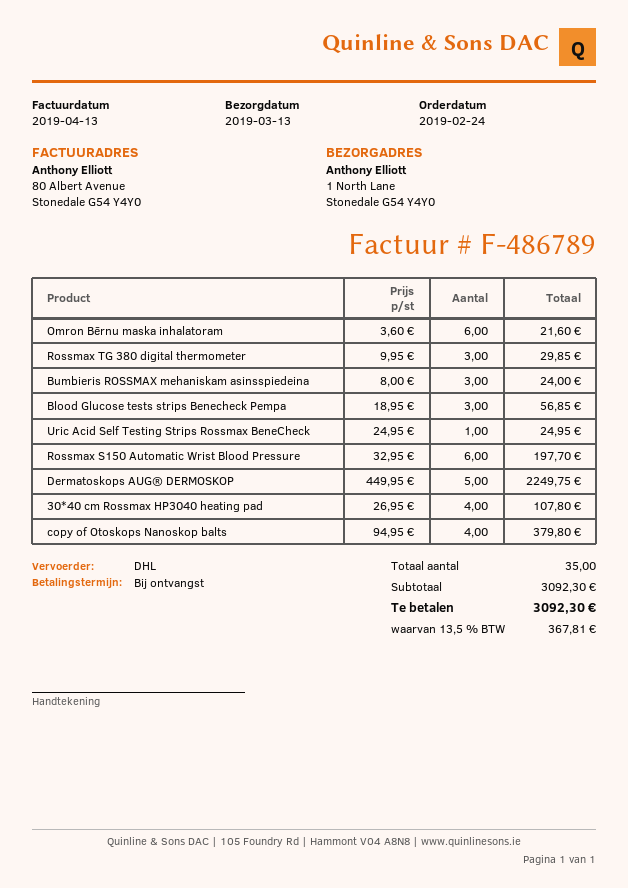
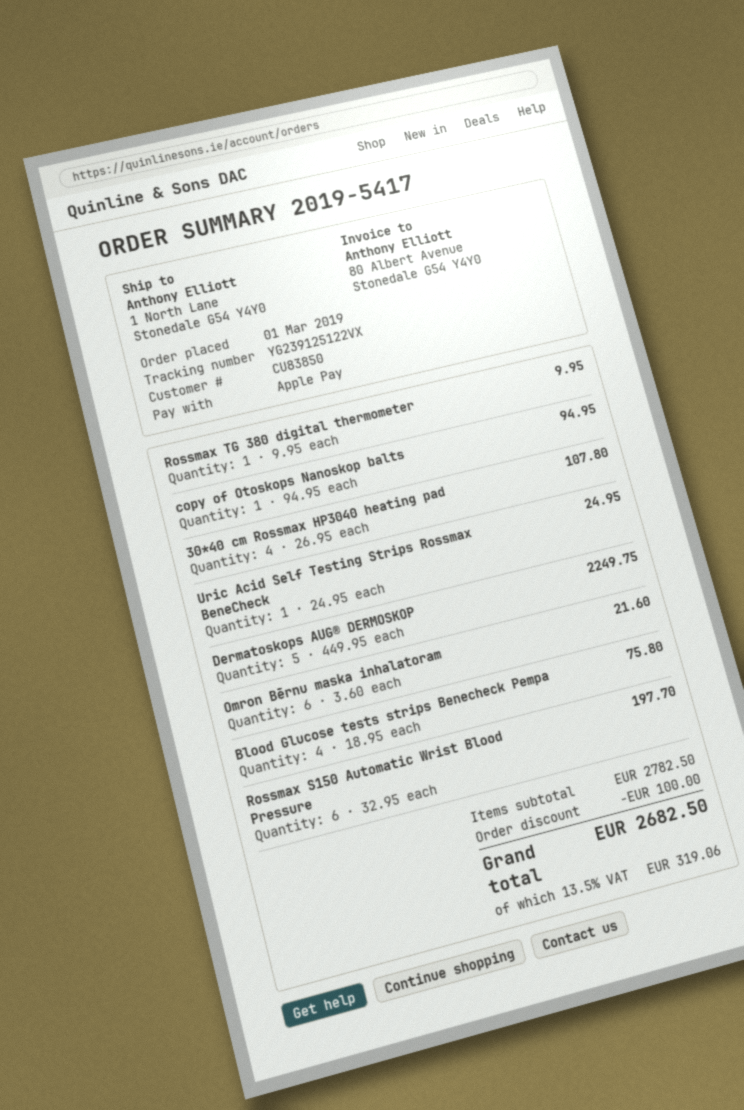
order date: 2019-02-24 -> 2019-03-01
Rossmax TG 380 digital thermometer: 3 x 9.95 = 29.85 -> 1 x 9.95 = 9.95
Bumbieris ROSSMAX mehaniskam asinsspiedeina: 3 x 8.00 = 24.00 -> none
Blood Glucose tests strips Benecheck Pempa: 3 x 18.95 = 56.85 -> 4 x 18.95 = 75.80
copy of Otoskops Nanoskop balts: 4 x 94.95 = 379.80 -> 1 x 94.95 = 94.95
subtotal: 3092.30 -> 2782.50
discount: none -> 100.00
tax: 13.5% = 367.81 -> 13.5% = 319.06
total: 3092.30 -> 2682.50

